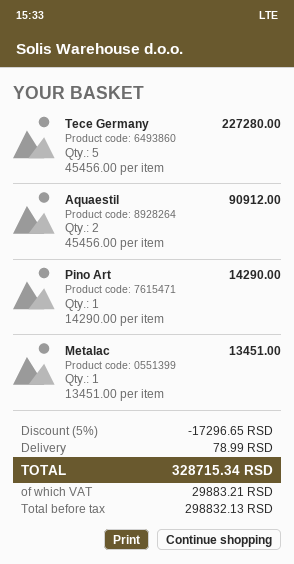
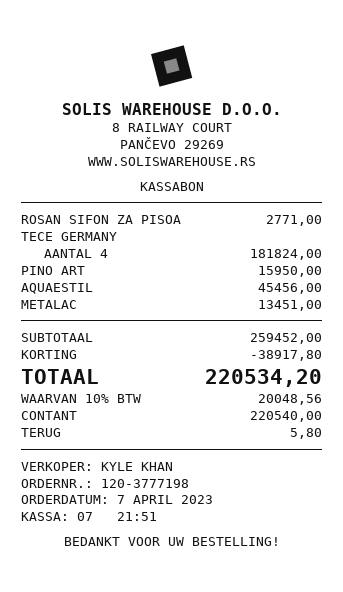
Tece Germany: 5 for 227280.00 -> 4 for 181824.00
Aquaestil: 2 for 90912.00 -> 1 for 45456.00
Pino Art: 1 for 14290.00 -> 1 for 15950.00
ROSAN SIFON ZA PISOA: none -> 1 for 2771.00
discount: 17296.65 -> 38917.80
shipping: 78.99 -> none
tax: 29883.21 -> 20048.56
total: 328715.34 -> 220534.20

